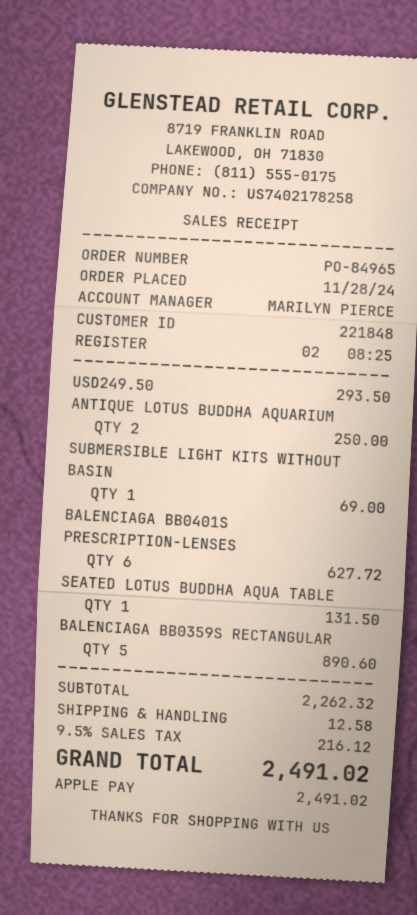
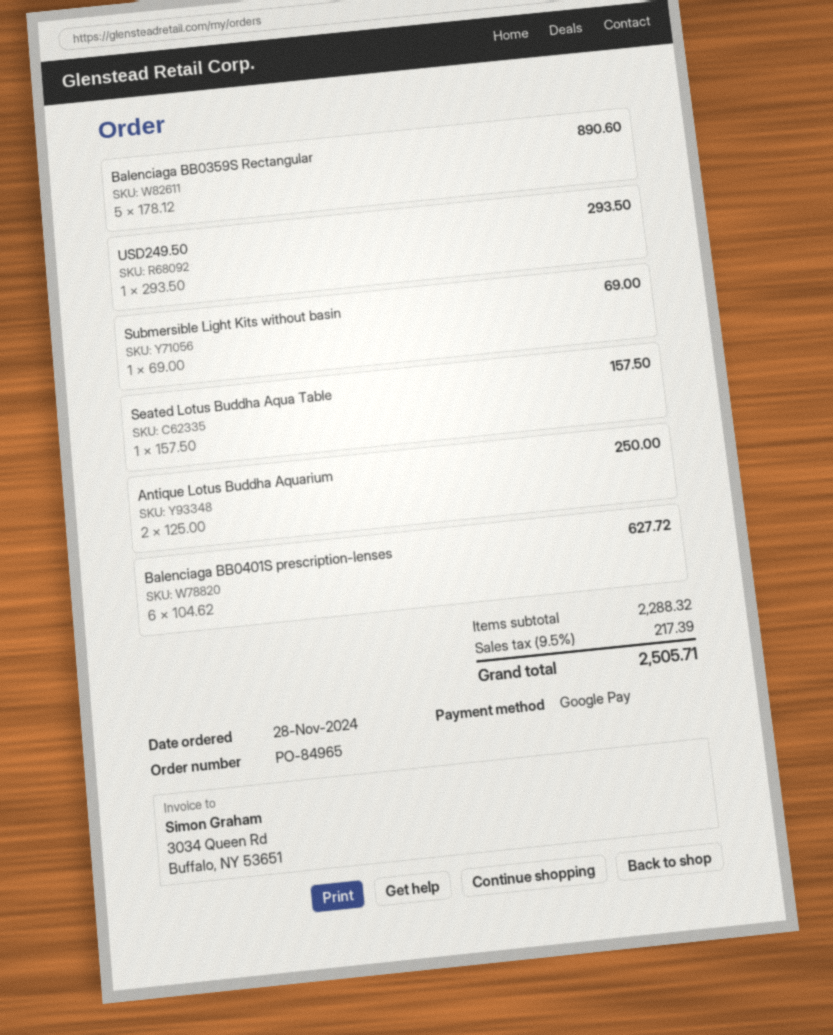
payment method: Apple Pay -> Google Pay
SEATED LOTUS BUDDHA AQUA TABLE: 1 for 131.50 -> 1 for 157.50
subtotal: 2262.32 -> 2288.32
shipping: 12.58 -> none
tax: 9.5% = 216.12 -> 9.5% = 217.39
total: 2491.02 -> 2505.71

